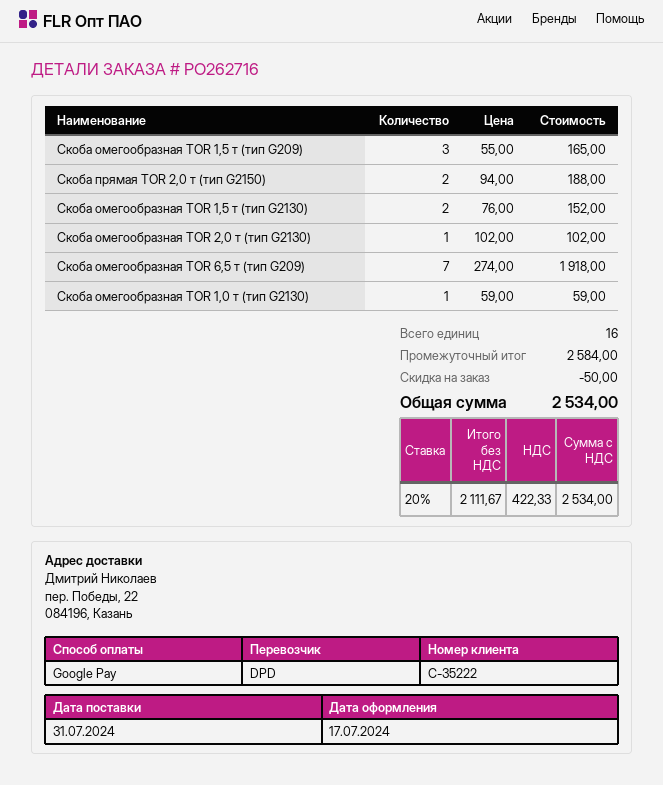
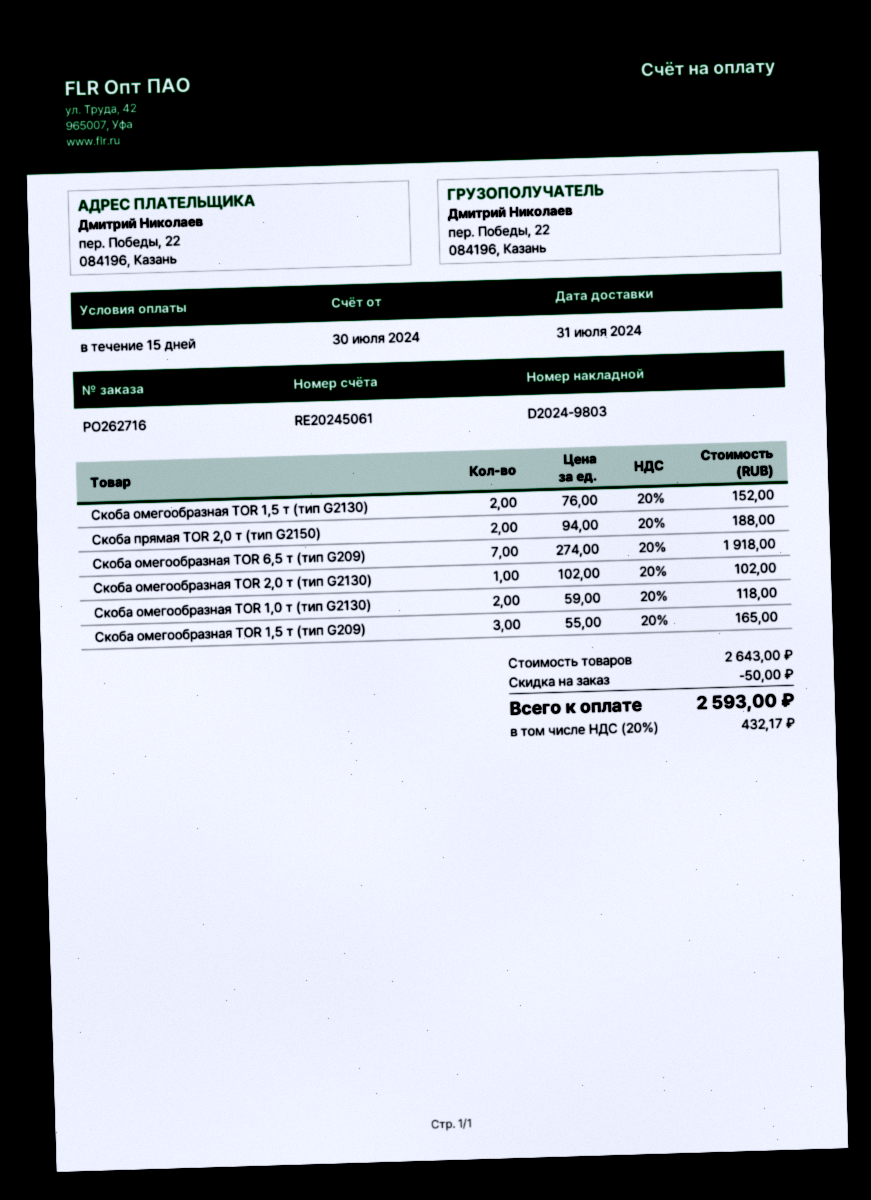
Скоба омегообразная TOR 1,0 т (тип G2130): 1 x 59.00 = 59.00 -> 2 x 59.00 = 118.00
subtotal: 2584.00 -> 2643.00
tax: 20% = 422.33 -> 20% = 432.17
total: 2534.00 -> 2593.00

